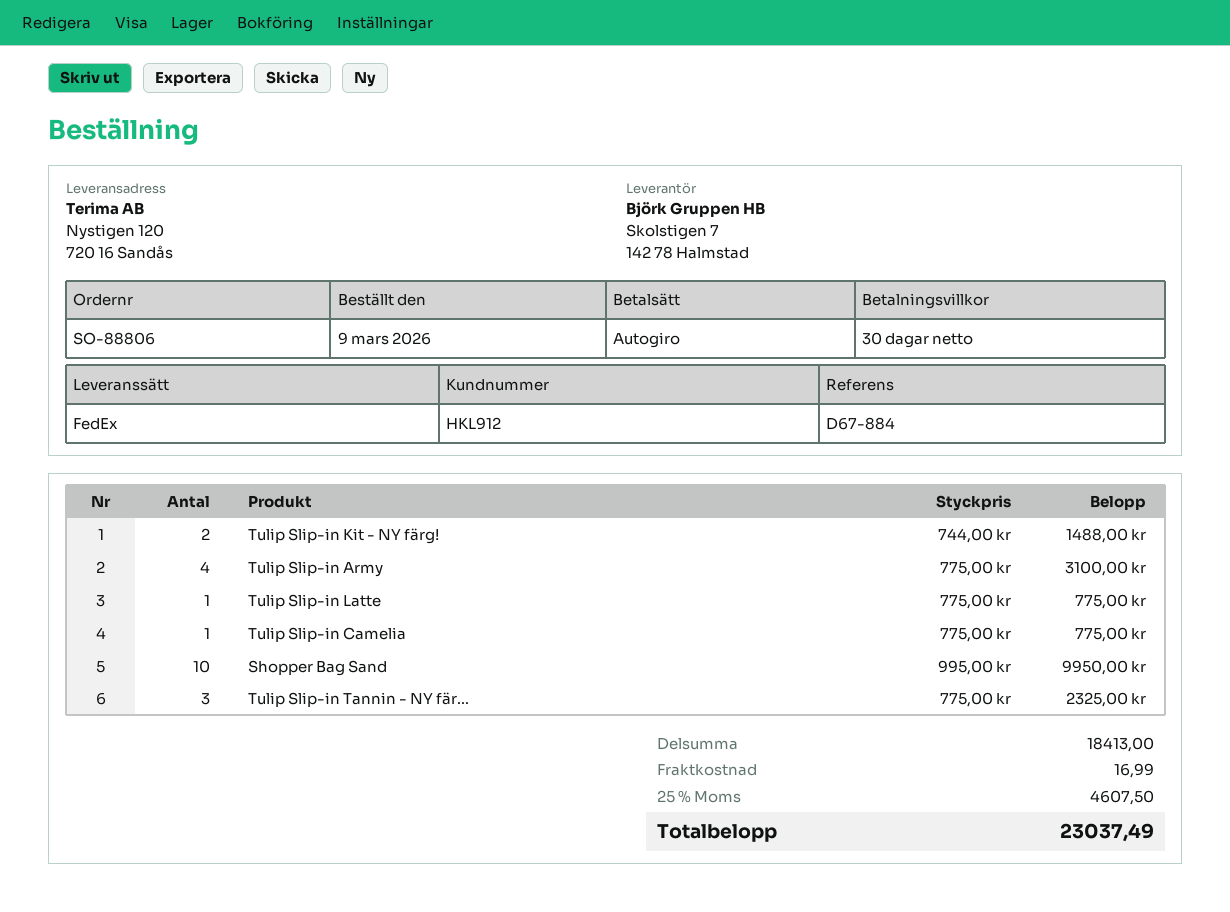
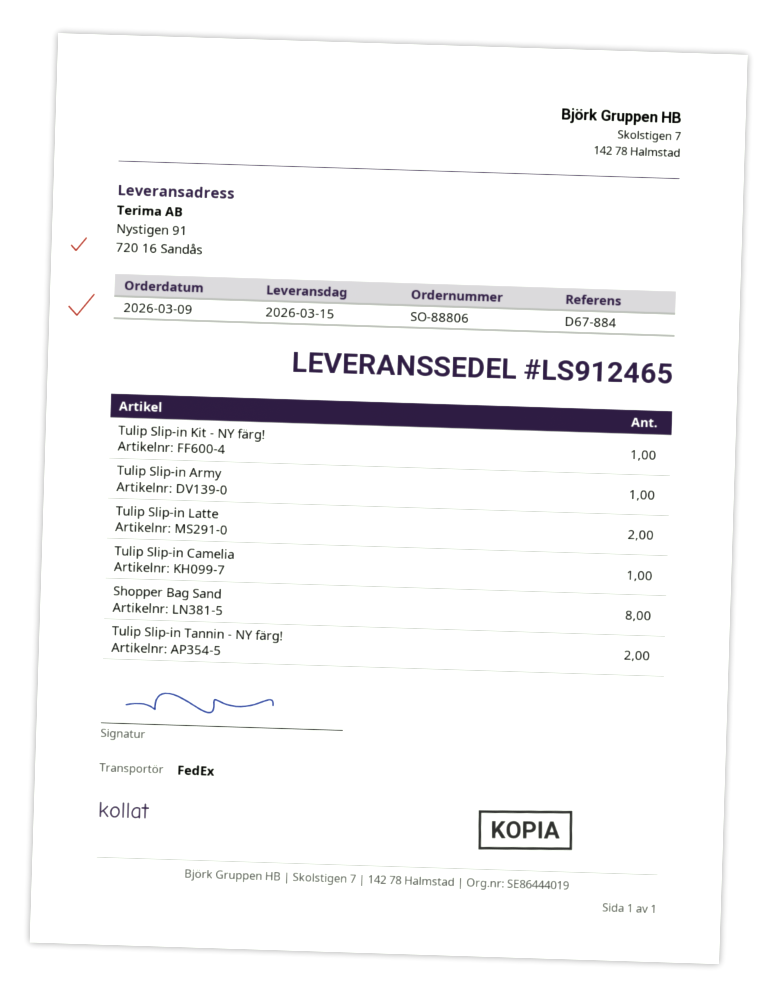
ship to: Nystigen 120, 720 16 Sandås -> Nystigen 91, 720 16 Sandås
Tulip Slip-in Kit - NY färg!: 2 -> 1
Tulip Slip-in Army: 4 -> 1
Tulip Slip-in Latte: 1 -> 2
Shopper Bag Sand: 10 -> 8
Tulip Slip-in Tannin - NY fär...: 3 -> 2

